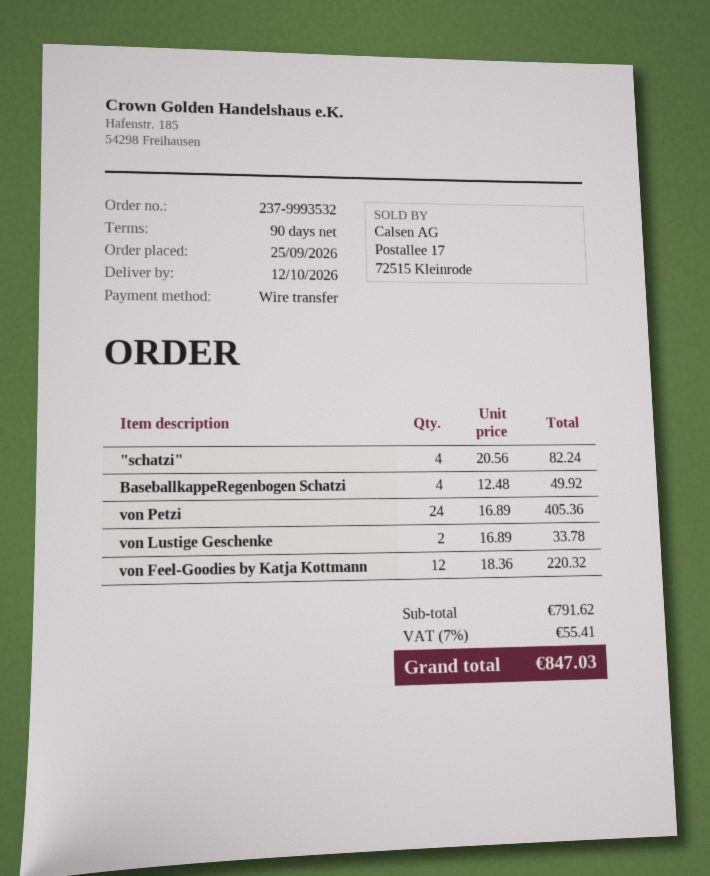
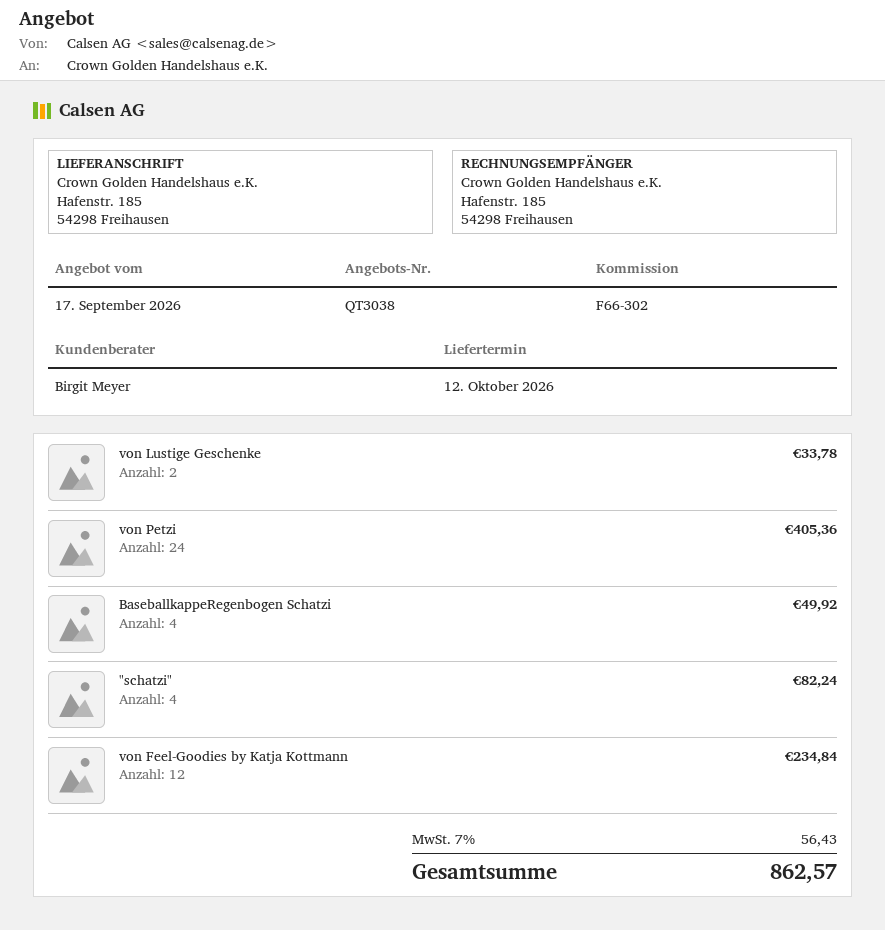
von Feel-Goodies by Katja Kottmann: 12 for 220.32 -> 12 for 234.84
tax: 7% = 55.41 -> 7% = 56.43
total: 847.03 -> 862.57

